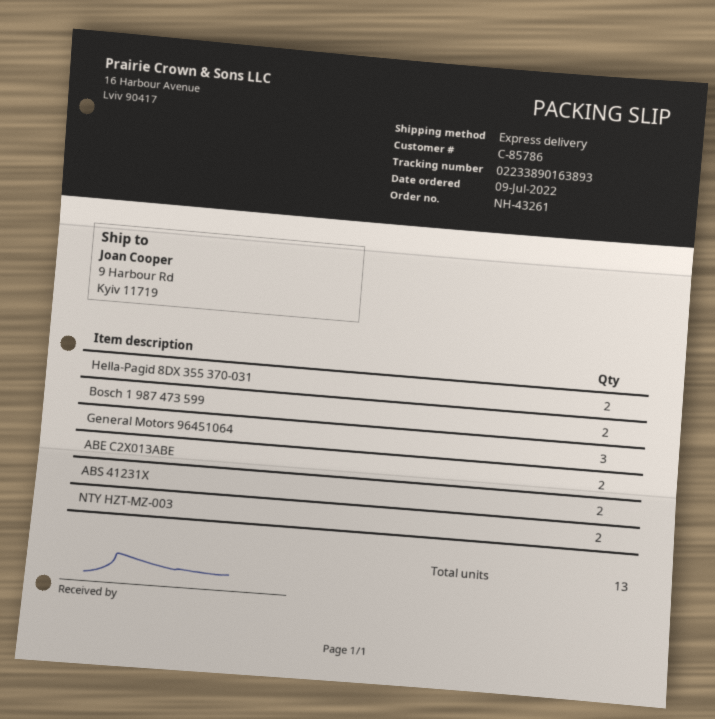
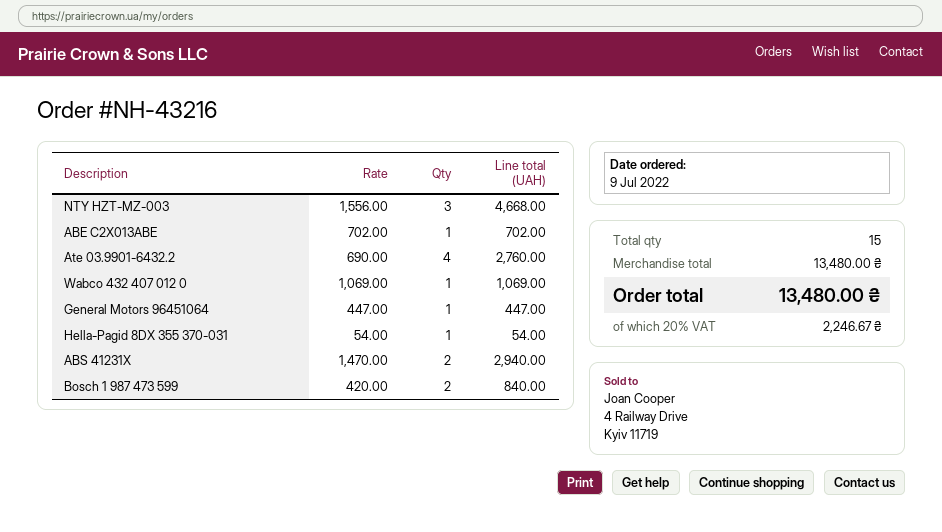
order number: NH-43261 -> NH-43216
Hella-Pagid 8DX 355 370-031: 2 -> 1
General Motors 96451064: 3 -> 1
ABE C2X013ABE: 2 -> 1
NTY HZT-MZ-003: 2 -> 3
Ate 03.9901-6432.2: none -> 4
Wabco 432 407 012 0: none -> 1
total quantity: 13 -> 15

